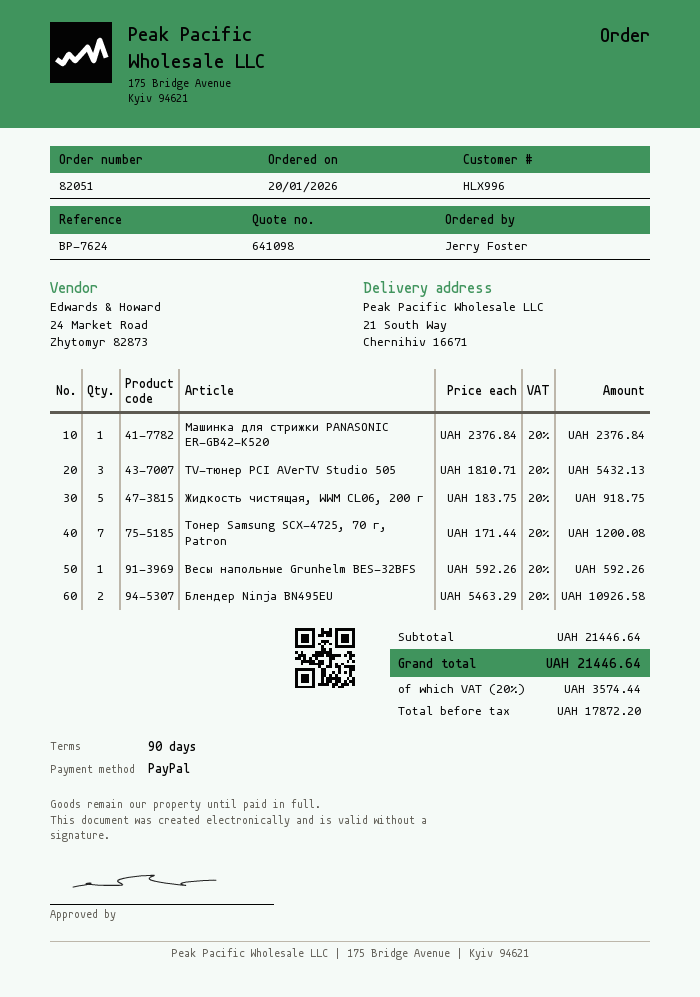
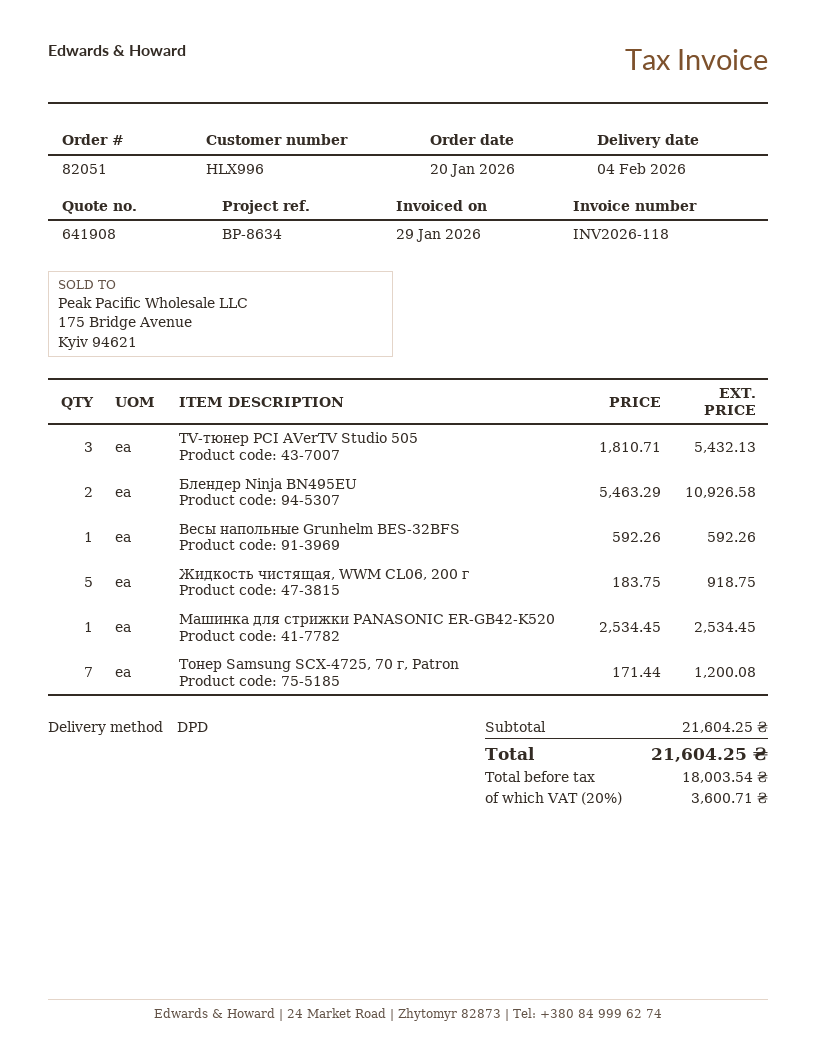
quote number: 641098 -> 641908
reference: BP-7624 -> BP-8634
Машинка для стрижки PANASONIC ER-GB42-K520: 1 x 2376.84 = 2376.84 -> 1 x 2534.45 = 2534.45
subtotal: 21446.64 -> 21604.25
net: 17872.20 -> 18003.54
tax: 20% = 3574.44 -> 20% = 3600.71
total: 21446.64 -> 21604.25

